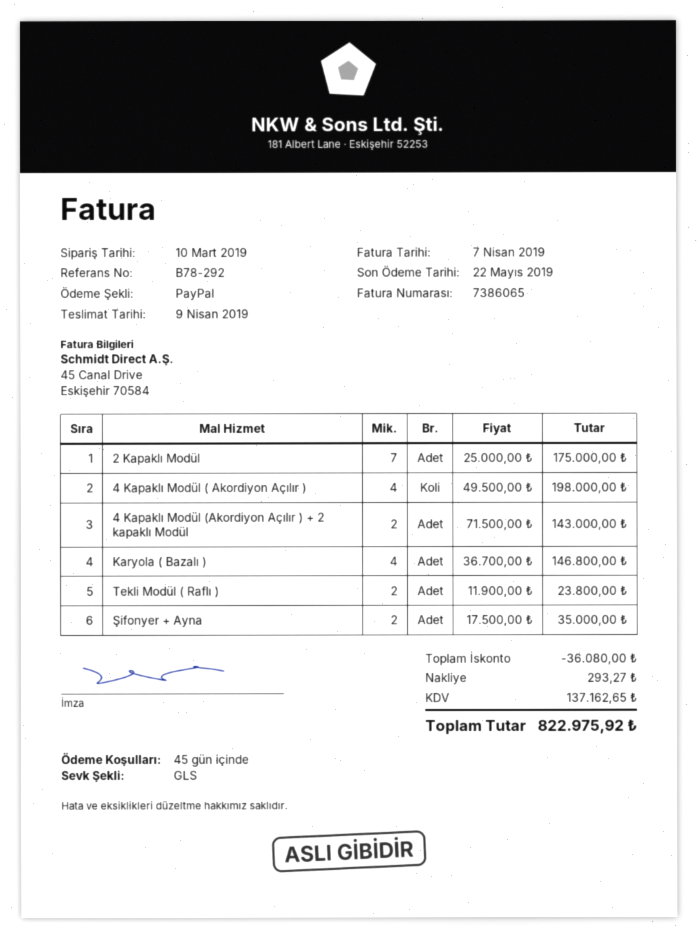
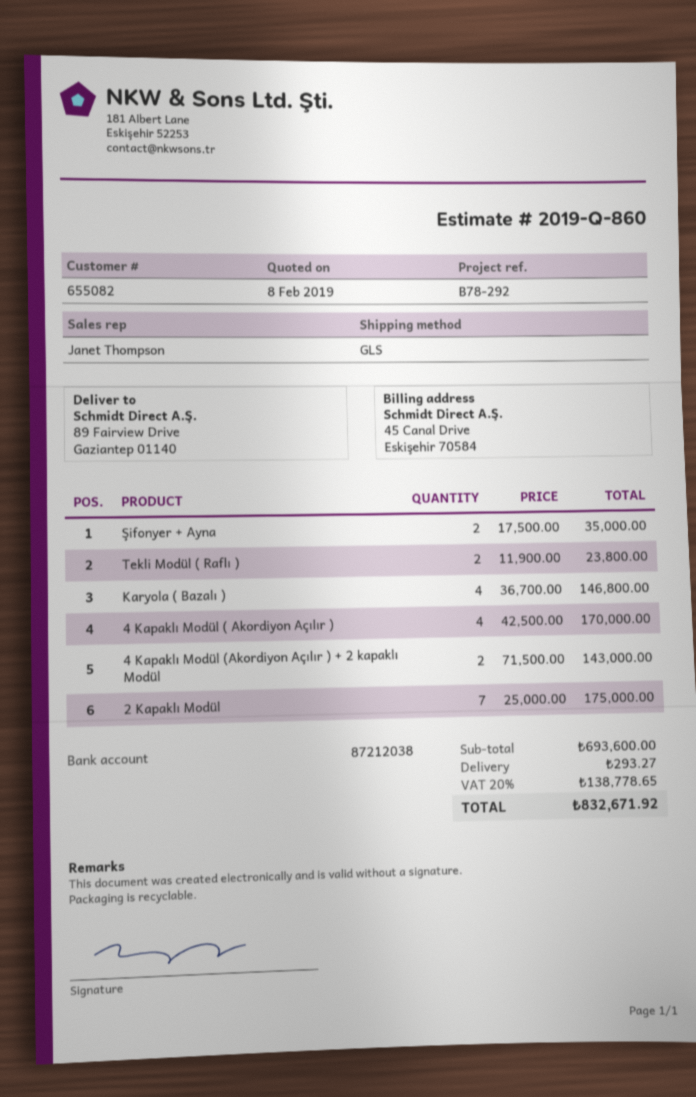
4 Kapaklı Modül ( Akordiyon Açılır ): 4 x 49500.00 = 198000.00 -> 4 x 42500.00 = 170000.00
discount: 36080.00 -> none
tax: 137162.65 -> 138778.65
total: 822975.92 -> 832671.92

